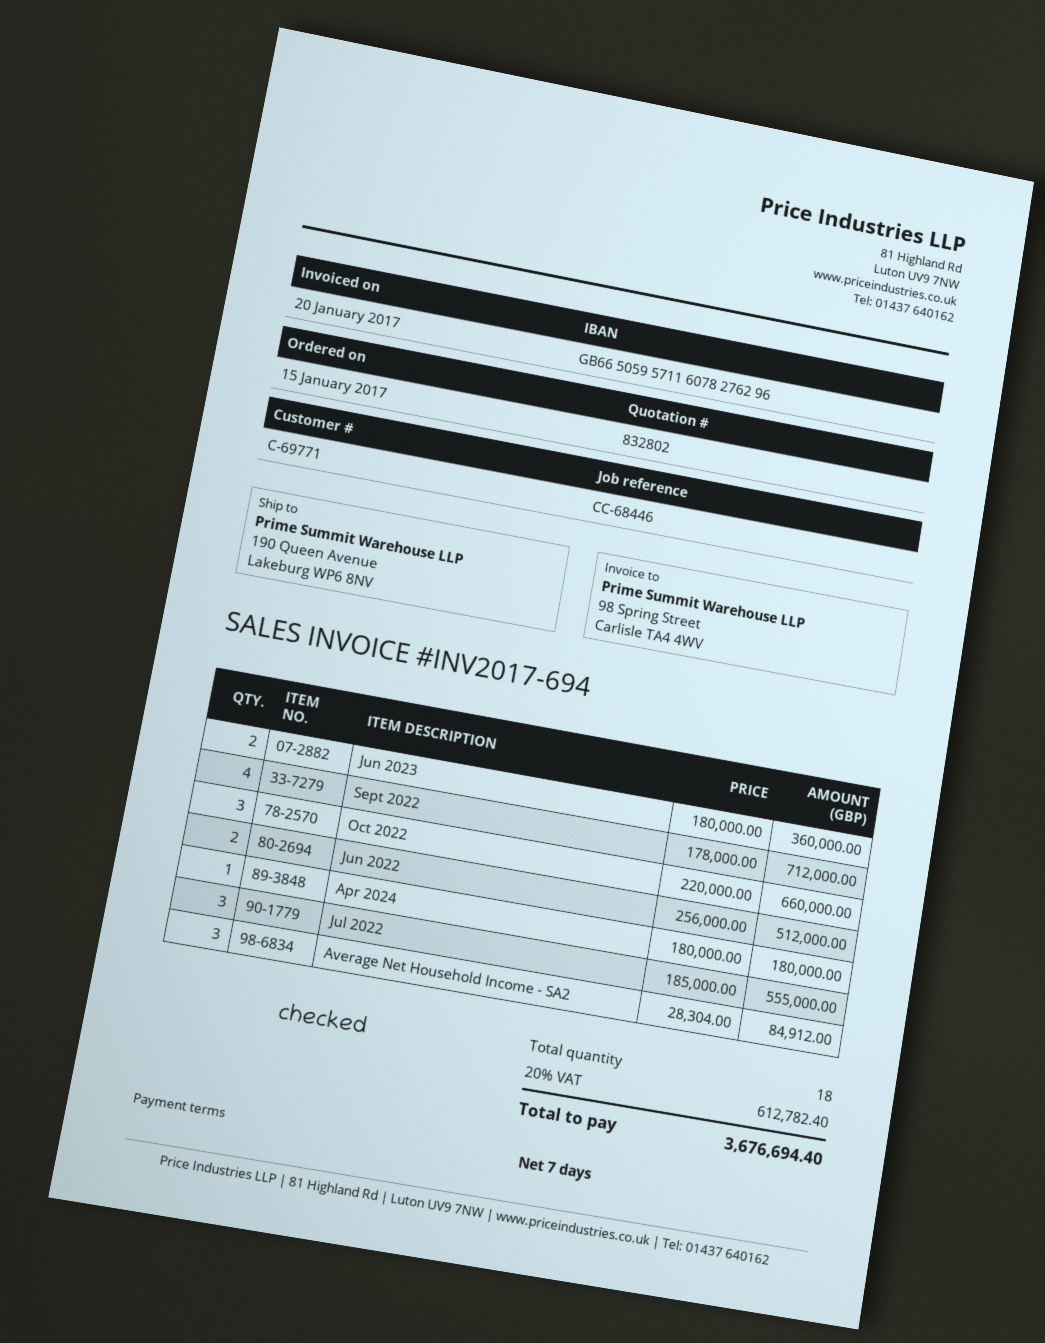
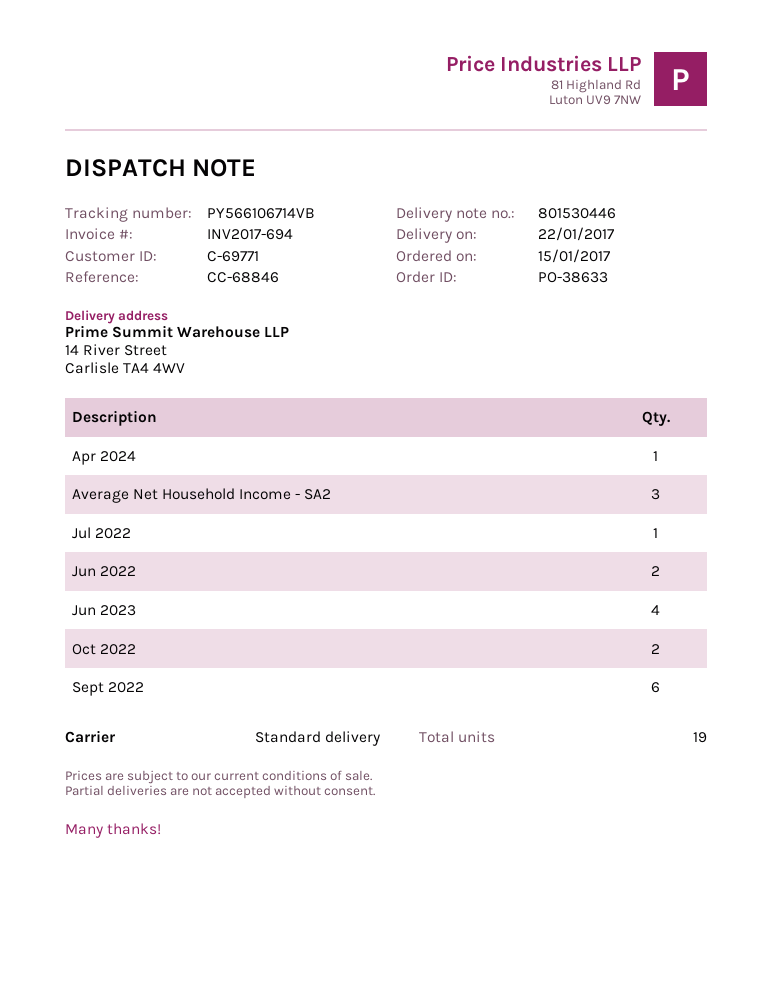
reference: CC-68446 -> CC-68846
ship to: 190 Queen Avenue, Lakeburg WP6 8NV -> 14 River Street, Carlisle TA4 4WV
Jun 2023: 2 -> 4
Sept 2022: 4 -> 6
Oct 2022: 3 -> 2
Jul 2022: 3 -> 1
total quantity: 18 -> 19

